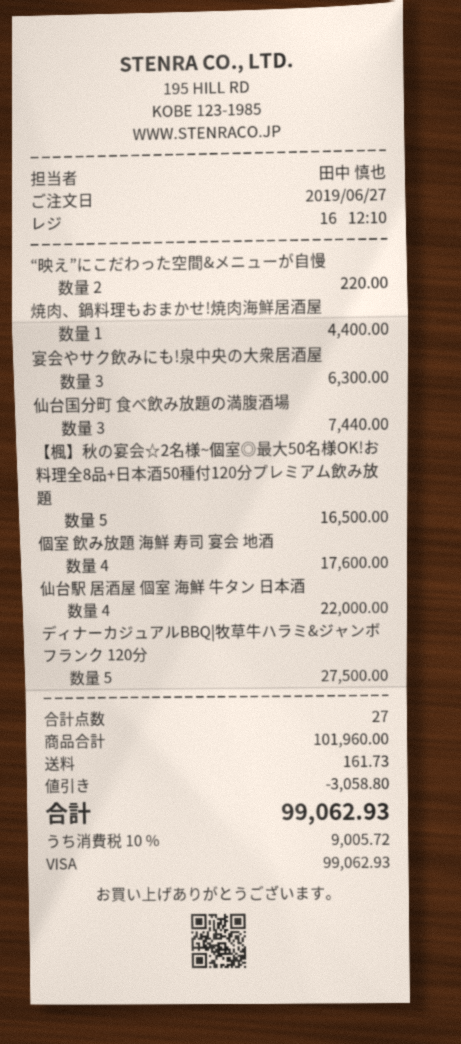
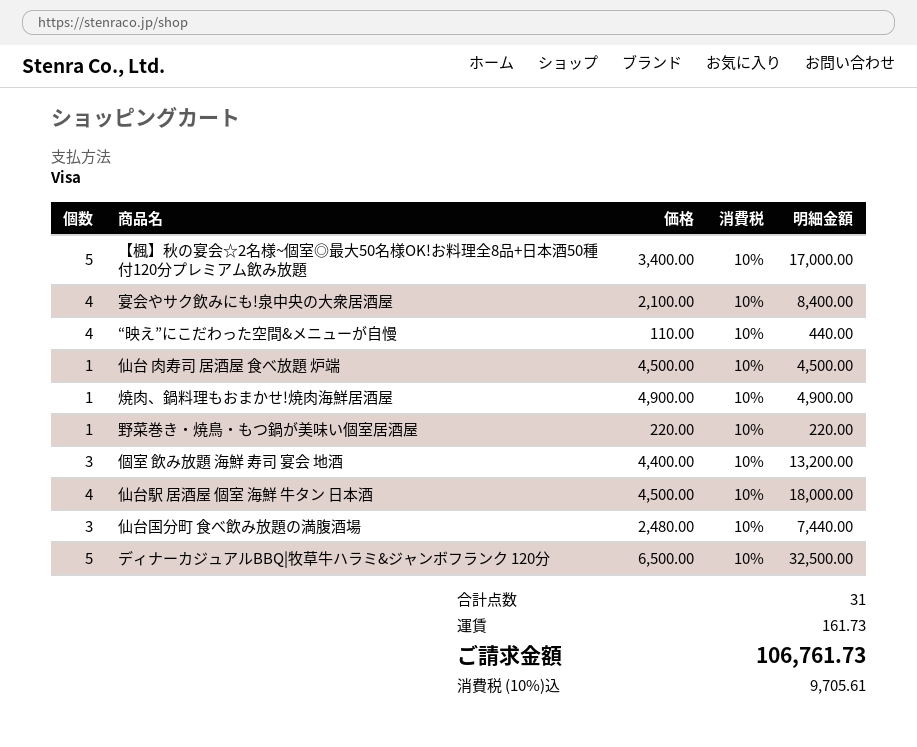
“映え”にこだわった空間&メニューが自慢: 2 for 220.00 -> 4 for 440.00
焼肉、鍋料理もおまかせ!焼肉海鮮居酒屋: 1 for 4400.00 -> 1 for 4900.00
宴会やサク飲みにも!泉中央の大衆居酒屋: 3 for 6300.00 -> 4 for 8400.00
【楓】秋の宴会☆2名様~個室◎最大50名様OK!お料理全8品+日本酒50種付120分プレミアム飲み放題: 5 for 16500.00 -> 5 for 17000.00
個室 飲み放題 海鮮 寿司 宴会 地酒: 4 for 17600.00 -> 3 for 13200.00
仙台駅 居酒屋 個室 海鮮 牛タン 日本酒: 4 for 22000.00 -> 4 for 18000.00
ディナーカジュアルBBQ|牧草牛ハラミ&ジャンボフランク 120分: 5 for 27500.00 -> 5 for 32500.00
仙台 肉寿司 居酒屋 食べ放題 炉端: none -> 1 for 4500.00
野菜巻き・焼鳥・もつ鍋が美味い個室居酒屋: none -> 1 for 220.00
total quantity: 27 -> 31
discount: 3058.80 -> none
tax: 10% = 9005.72 -> 10% = 9705.61
total: 99062.93 -> 106761.73

